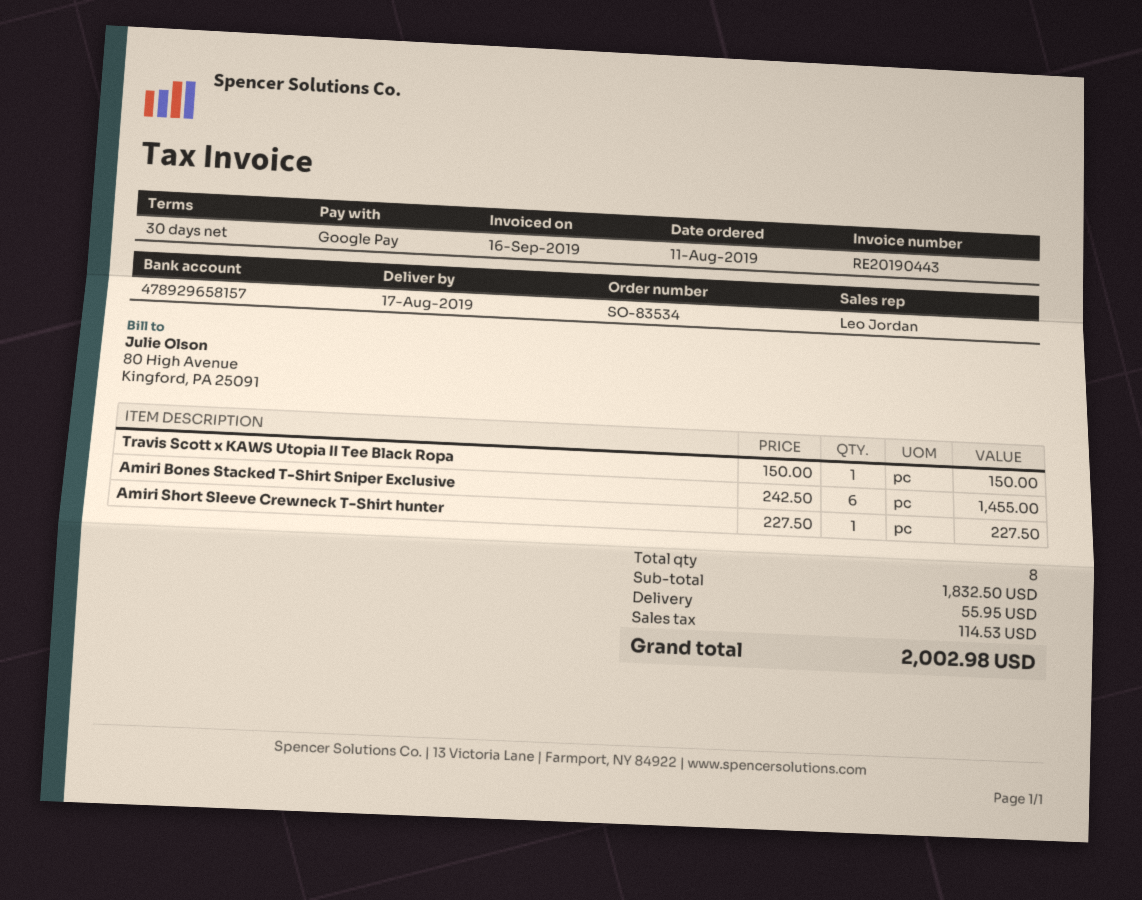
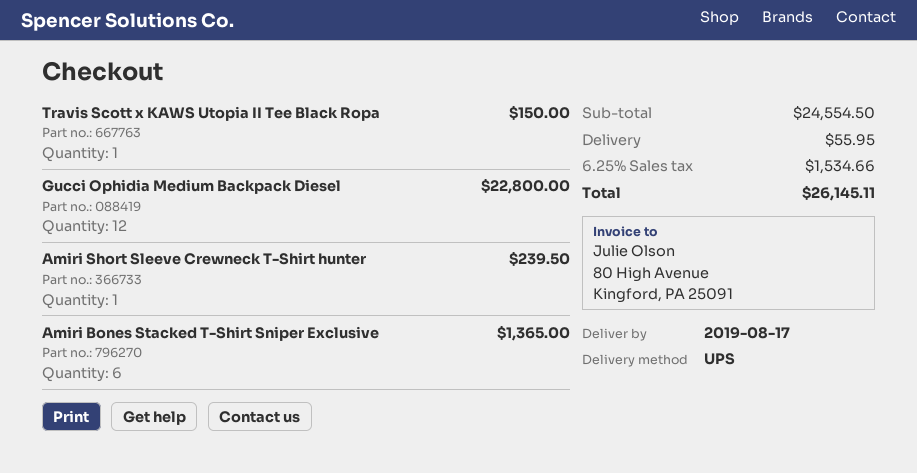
Amiri Bones Stacked T-Shirt Sniper Exclusive: 6 for 1455.00 -> 6 for 1365.00
Amiri Short Sleeve Crewneck T-Shirt hunter: 1 for 227.50 -> 1 for 239.50
Gucci Ophidia Medium Backpack Diesel: none -> 12 for 22800.00
subtotal: 1832.50 -> 24554.50
tax: 114.53 -> 1534.66
total: 2002.98 -> 26145.11

